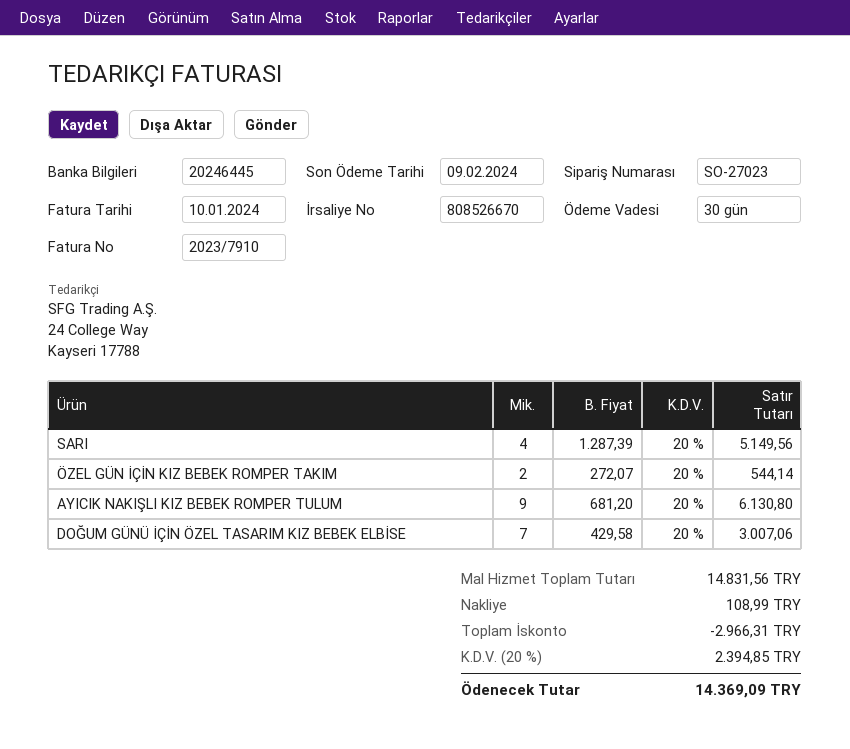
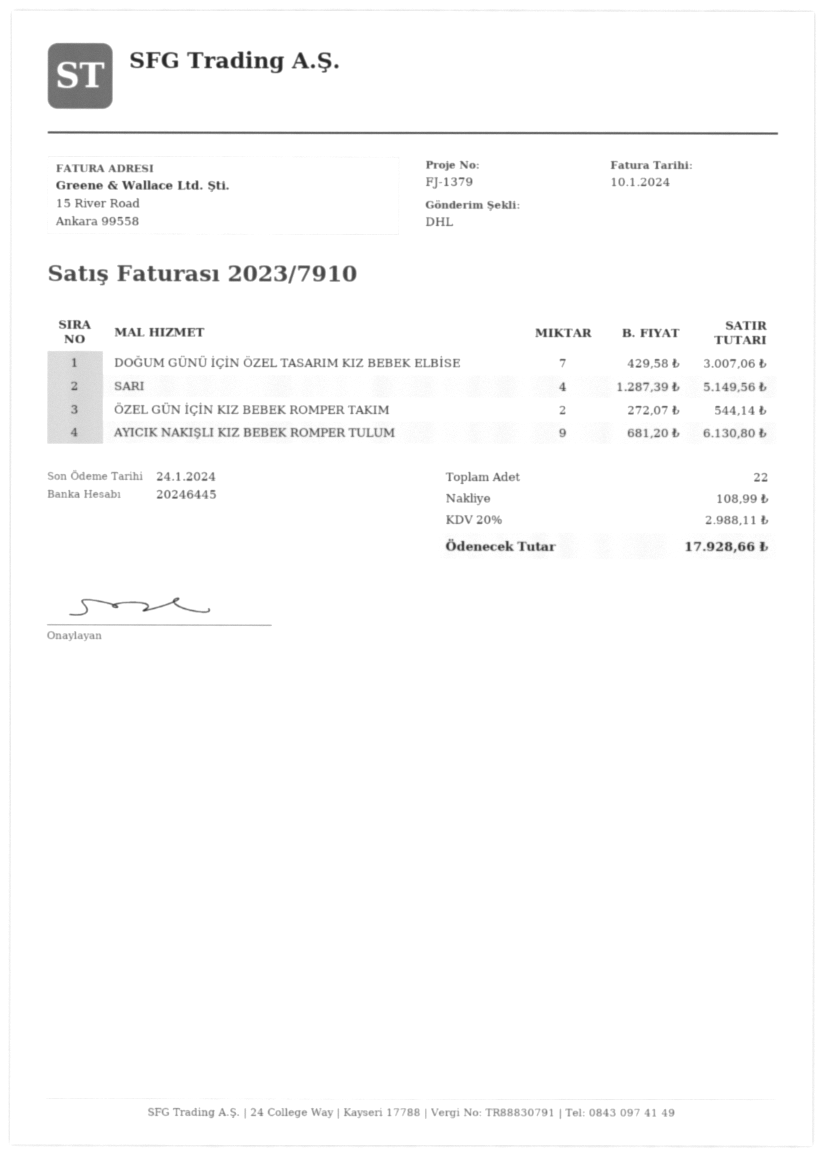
due date: 2024-02-09 -> 2024-01-24
discount: 2966.31 -> none
tax: 20% = 2394.85 -> 20% = 2988.11
total: 14369.09 -> 17928.66

